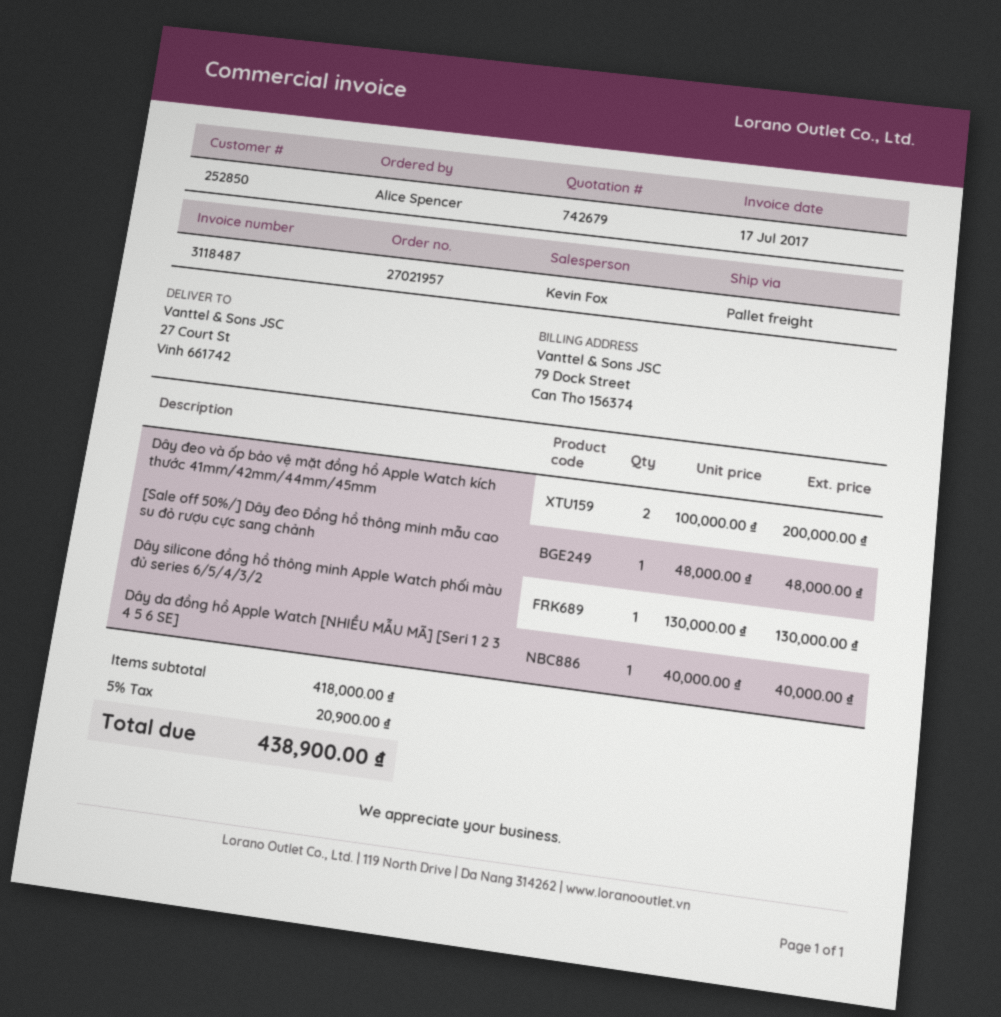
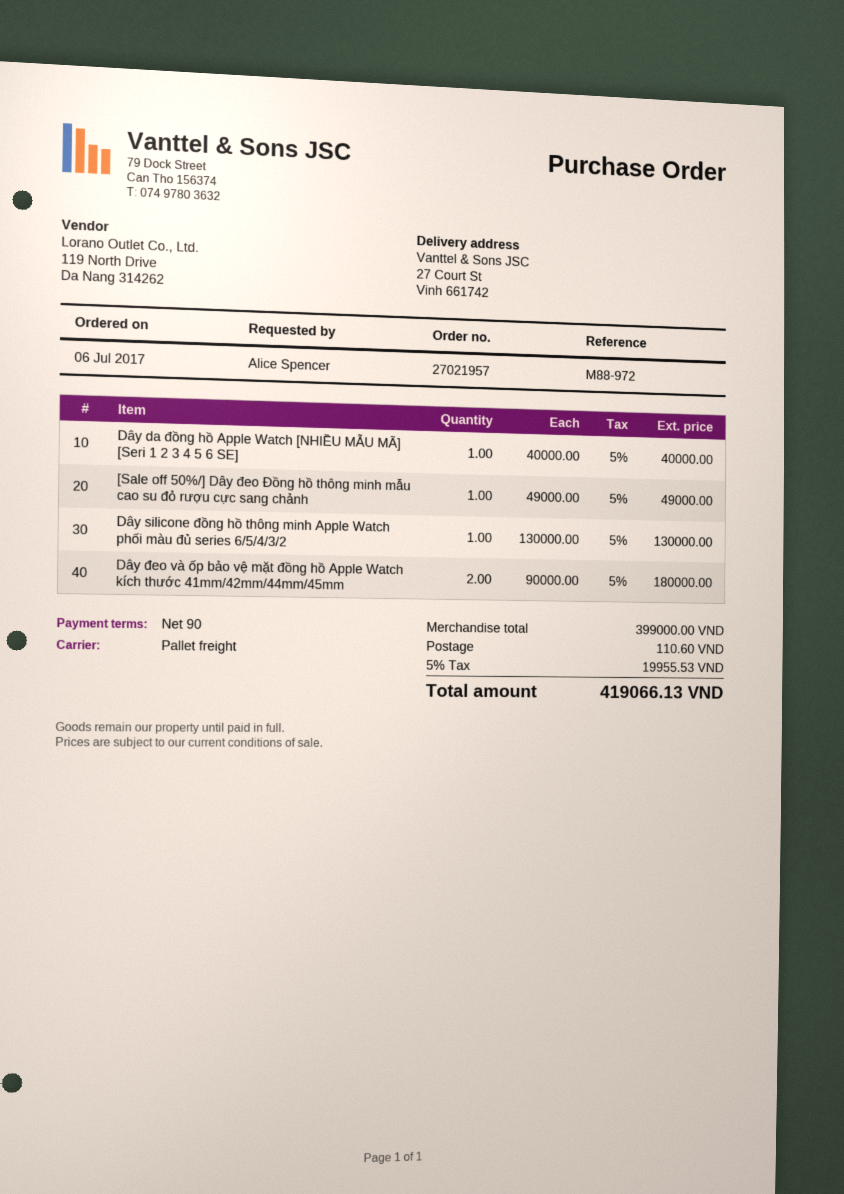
Dây đeo và ốp bảo vệ mặt đồng hồ Apple Watch kích thước 41mm/42mm/44mm/45mm: 2 x 100000.00 = 200000.00 -> 2 x 90000.00 = 180000.00
[Sale off 50%/] Dây đeo Đồng hồ thông minh mẫu cao su đỏ rượu cực sang chảnh: 1 x 48000.00 = 48000.00 -> 1 x 49000.00 = 49000.00
subtotal: 418000.00 -> 399000.00
shipping: none -> 110.60
tax: 5% = 20900.00 -> 5% = 19955.53
total: 438900.00 -> 419066.13

